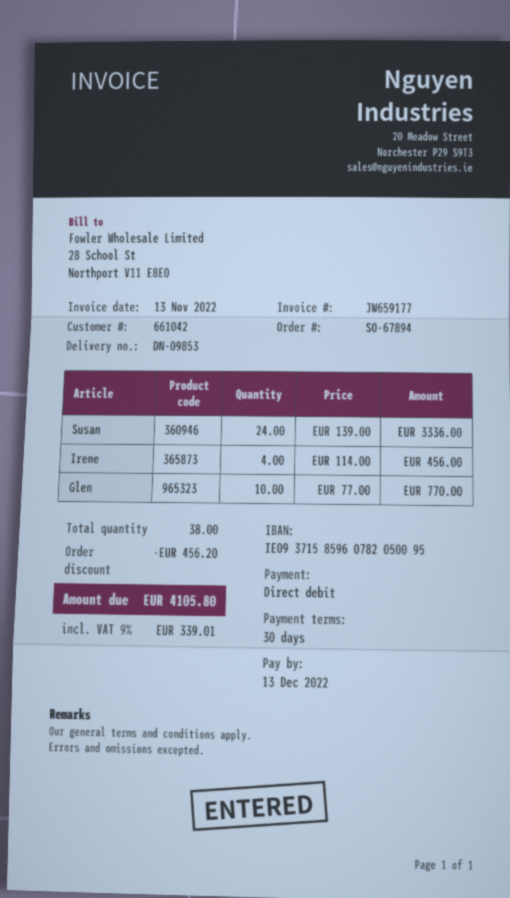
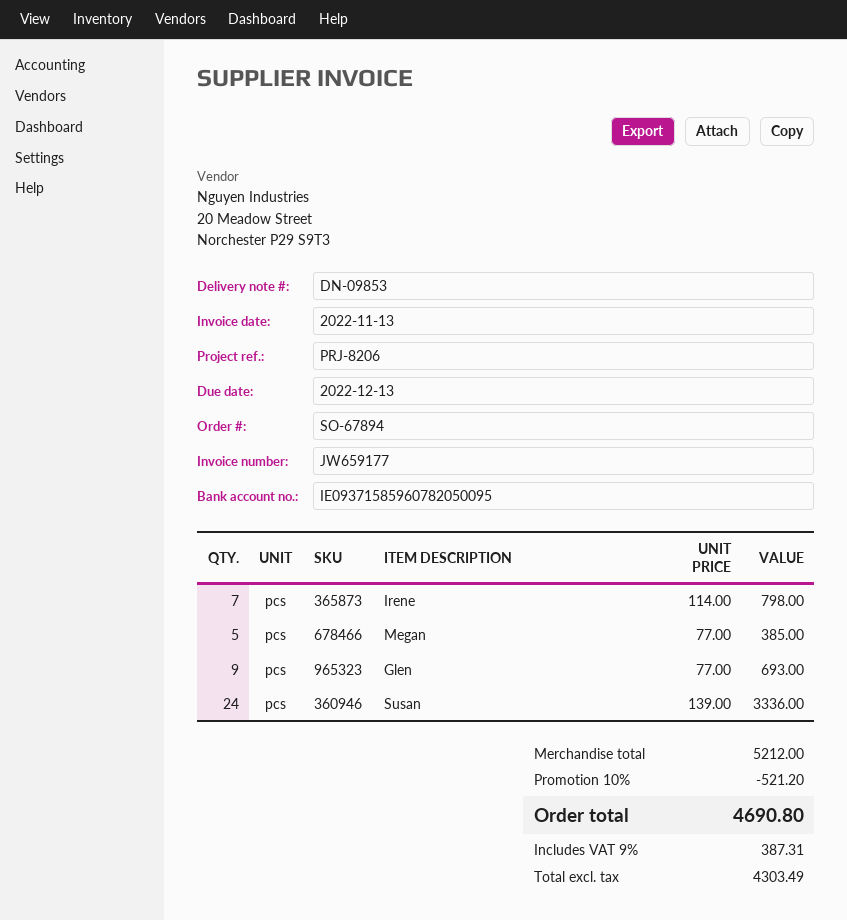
Irene: 4 x 114.00 = 456.00 -> 7 x 114.00 = 798.00
Glen: 10 x 77.00 = 770.00 -> 9 x 77.00 = 693.00
Megan: none -> 5 x 77.00 = 385.00
discount: 456.20 -> 521.20
tax: 9% = 339.01 -> 9% = 387.31
total: 4105.80 -> 4690.80

